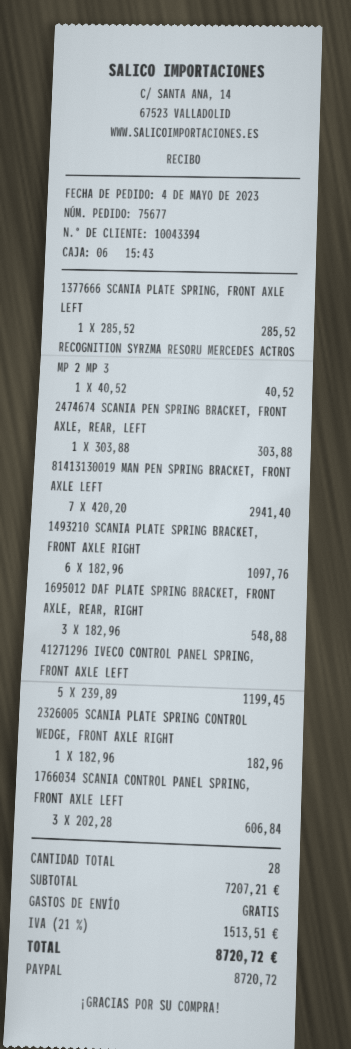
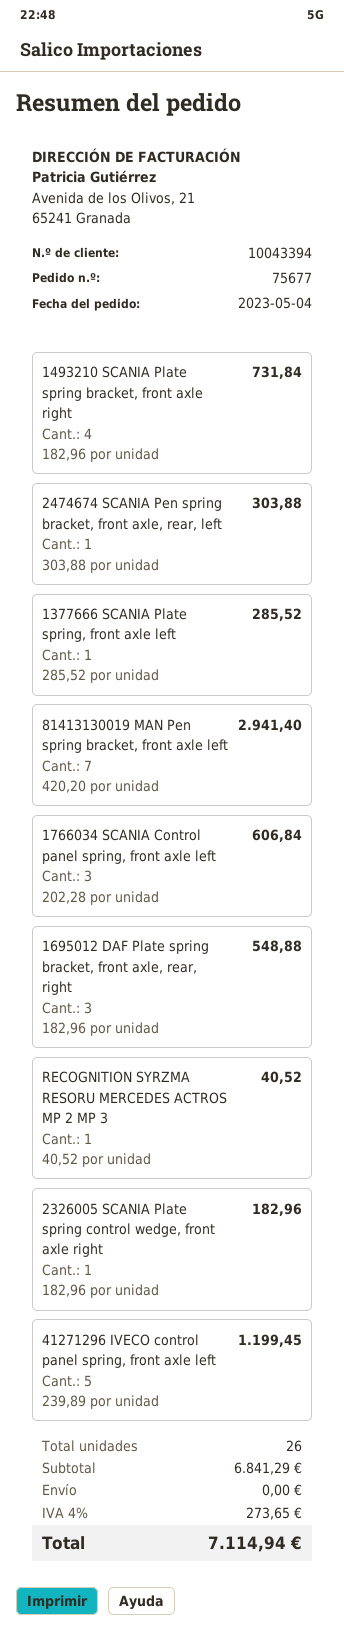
1493210 SCANIA PLATE SPRING BRACKET, FRONT AXLE RIGHT: 6 x 182.96 = 1097.76 -> 4 x 182.96 = 731.84
total quantity: 28 -> 26
subtotal: 7207.21 -> 6841.29
tax: 21% = 1513.51 -> 4% = 273.65
total: 8720.72 -> 7114.94

